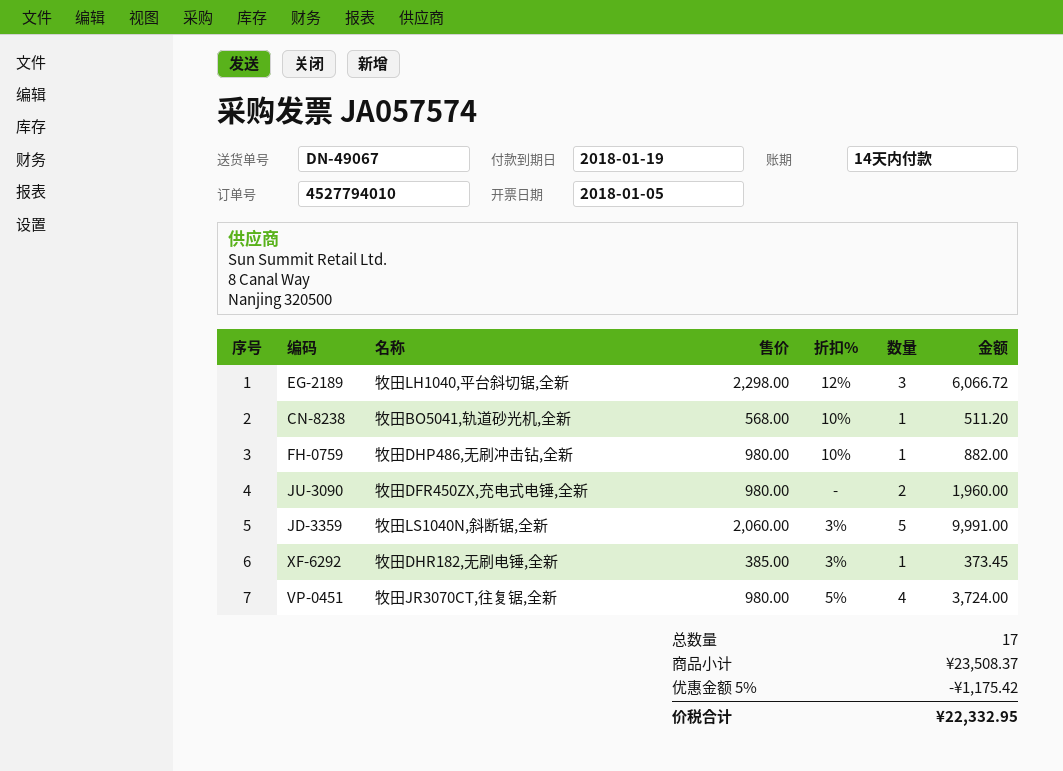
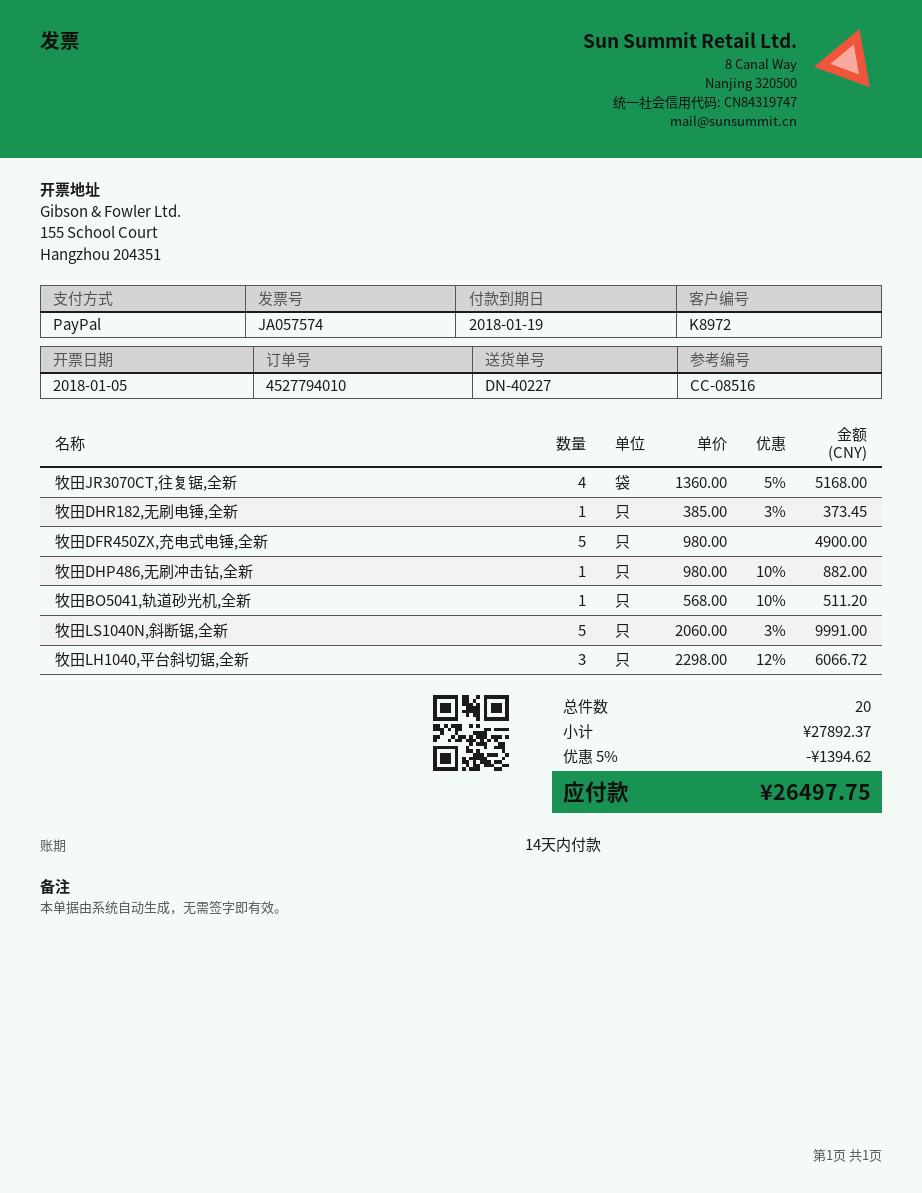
delivery note number: DN-49067 -> DN-40227
牧田DFR450ZX,充电式电锤,全新: 2 x 980.00 = 1960.00 -> 5 x 980.00 = 4900.00
牧田JR3070CT,往复锯,全新: 4 x 980.00 - 5% = 3724.00 -> 4 x 1360.00 - 5% = 5168.00
total quantity: 17 -> 20
subtotal: 23508.37 -> 27892.37
discount: 5% = 1175.42 -> 5% = 1394.62
total: 22332.95 -> 26497.75

